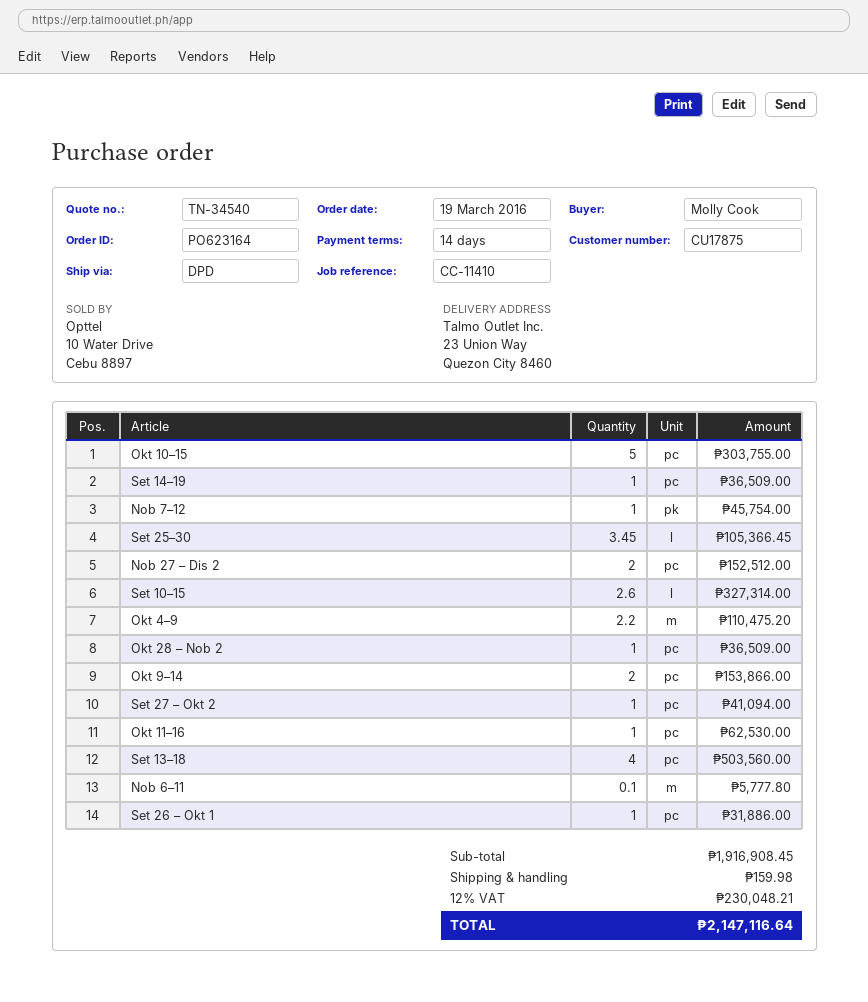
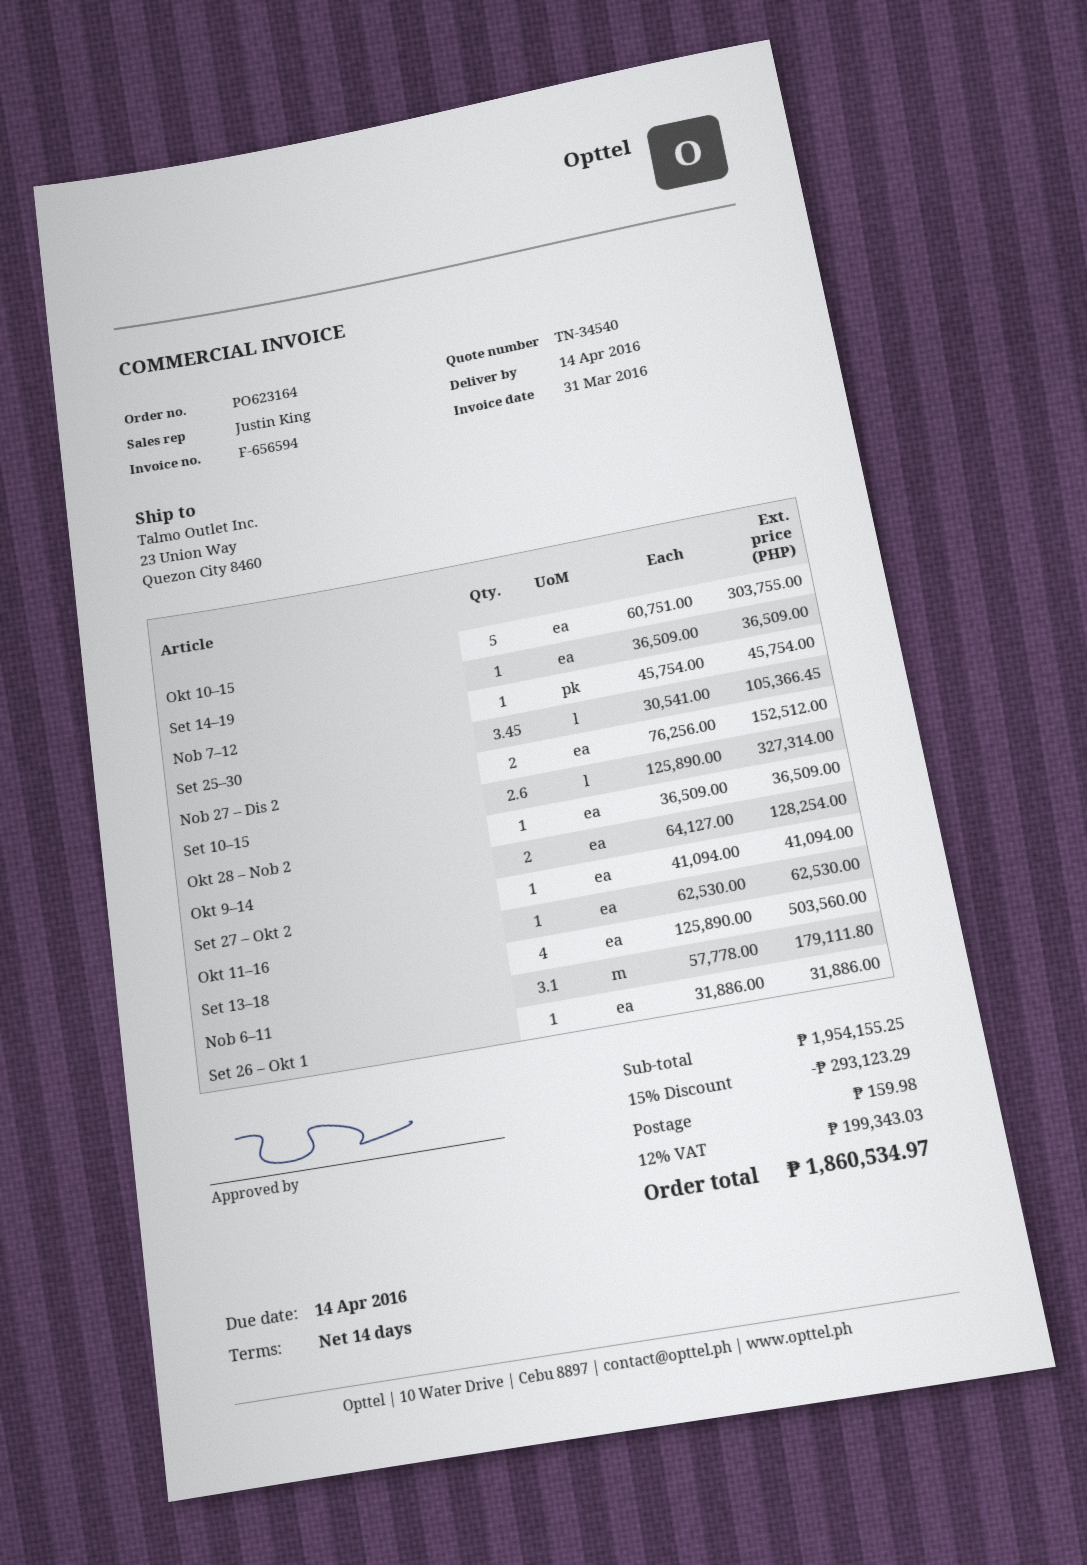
Okt 4–9: 2.2 for 110475.20 -> none
Okt 9–14: 2 for 153866.00 -> 2 for 128254.00
Nob 6–11: 0.1 for 5777.80 -> 3.1 for 179111.80
subtotal: 1916908.45 -> 1954155.25
discount: none -> 15% = 293123.29
tax: 12% = 230048.21 -> 12% = 199343.03
total: 2147116.64 -> 1860534.97

